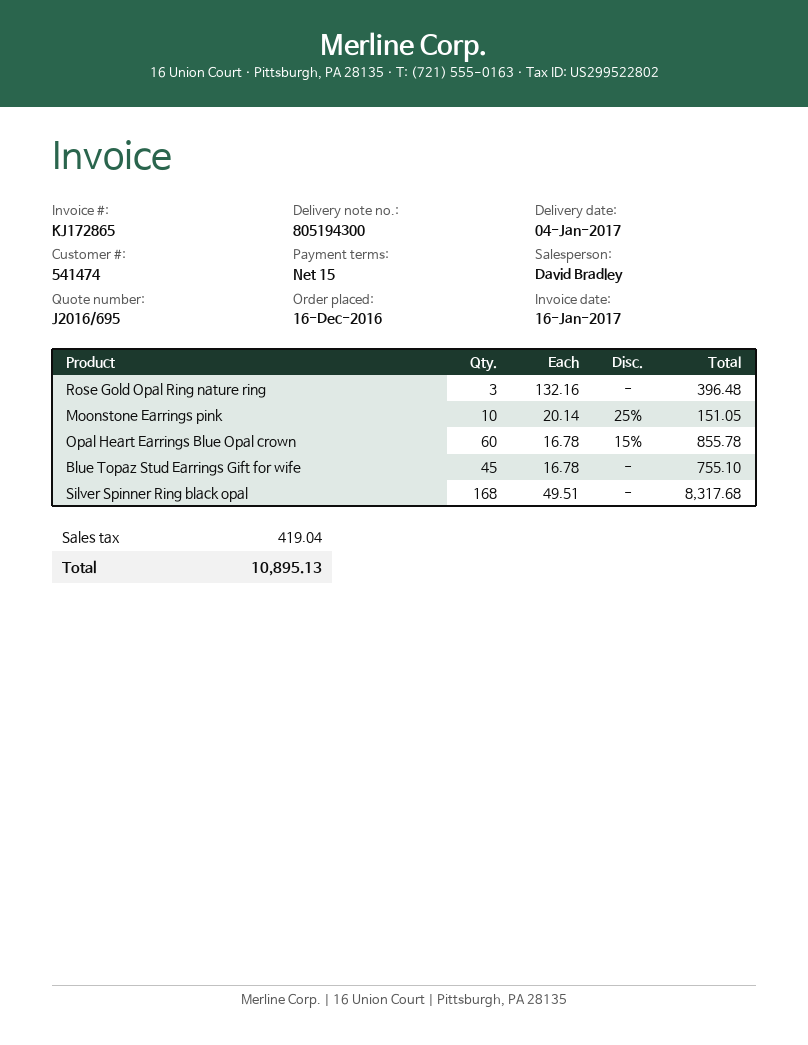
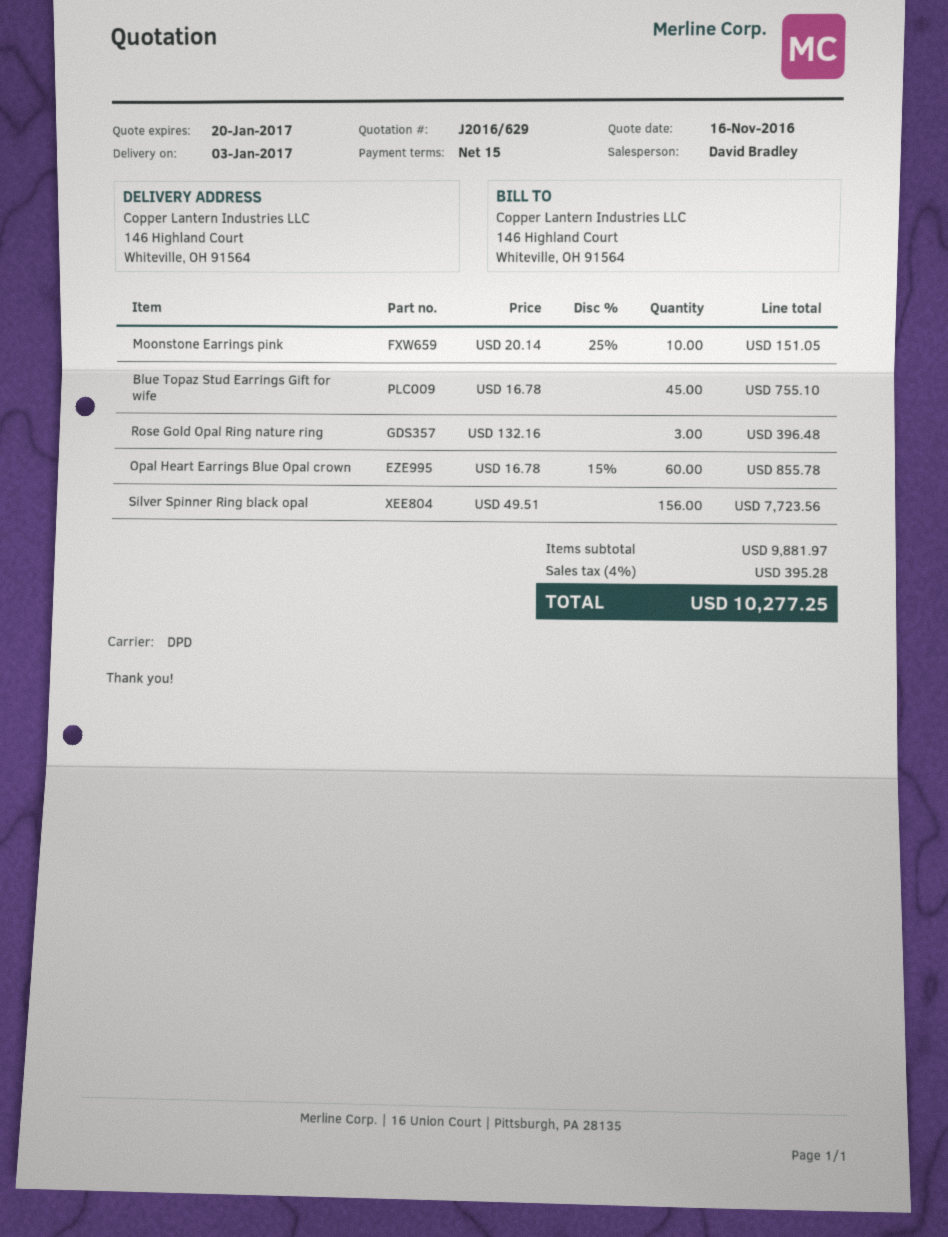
quote number: J2016/695 -> J2016/629
delivery date: 2017-01-04 -> 2017-01-03
Silver Spinner Ring black opal: 168 x 49.51 = 8317.68 -> 156 x 49.51 = 7723.56
tax: 419.04 -> 395.28
total: 10895.13 -> 10277.25

